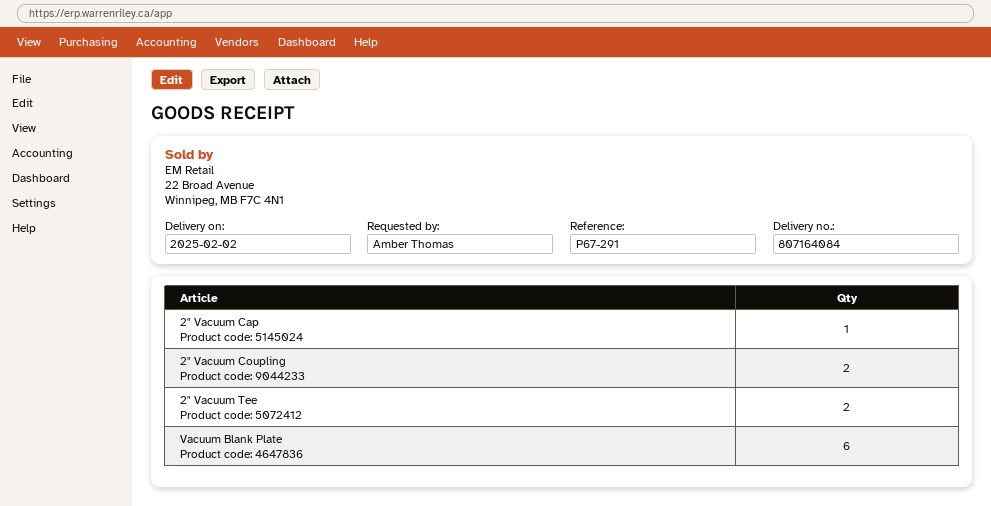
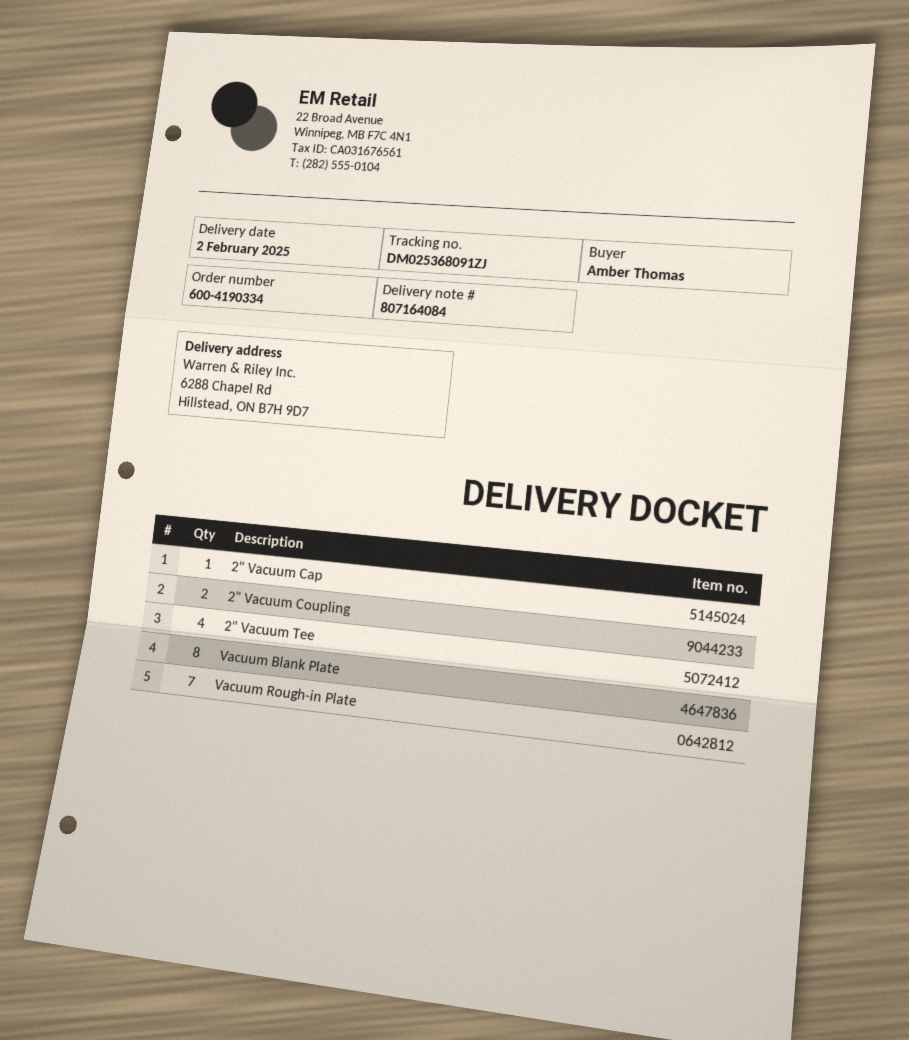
2" Vacuum Tee: 2 -> 4
Vacuum Blank Plate: 6 -> 8
Vacuum Rough-in Plate: none -> 7

